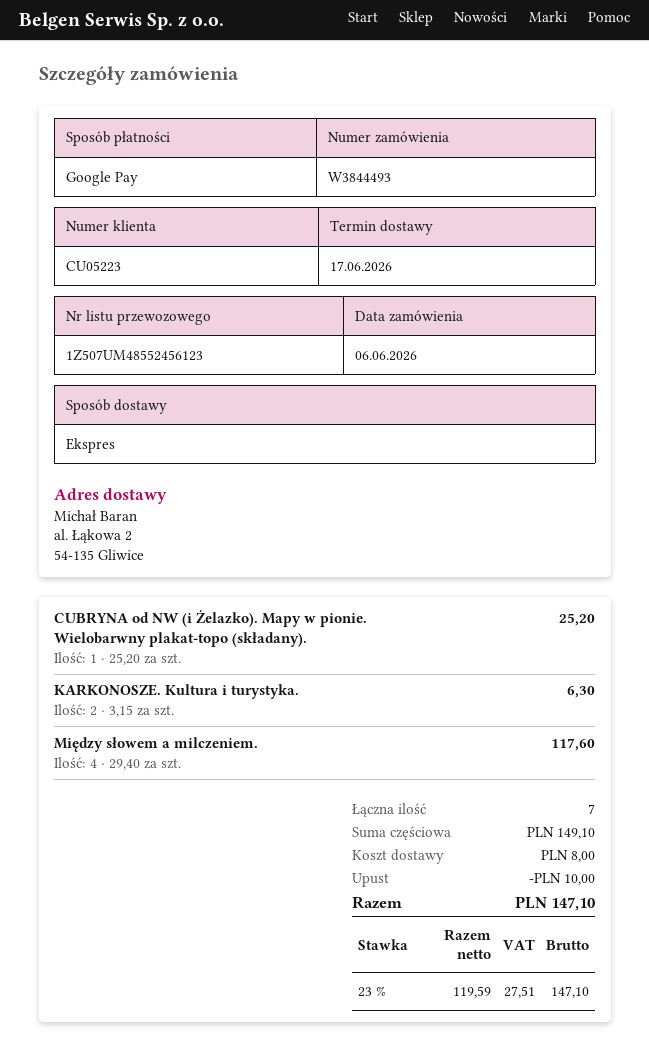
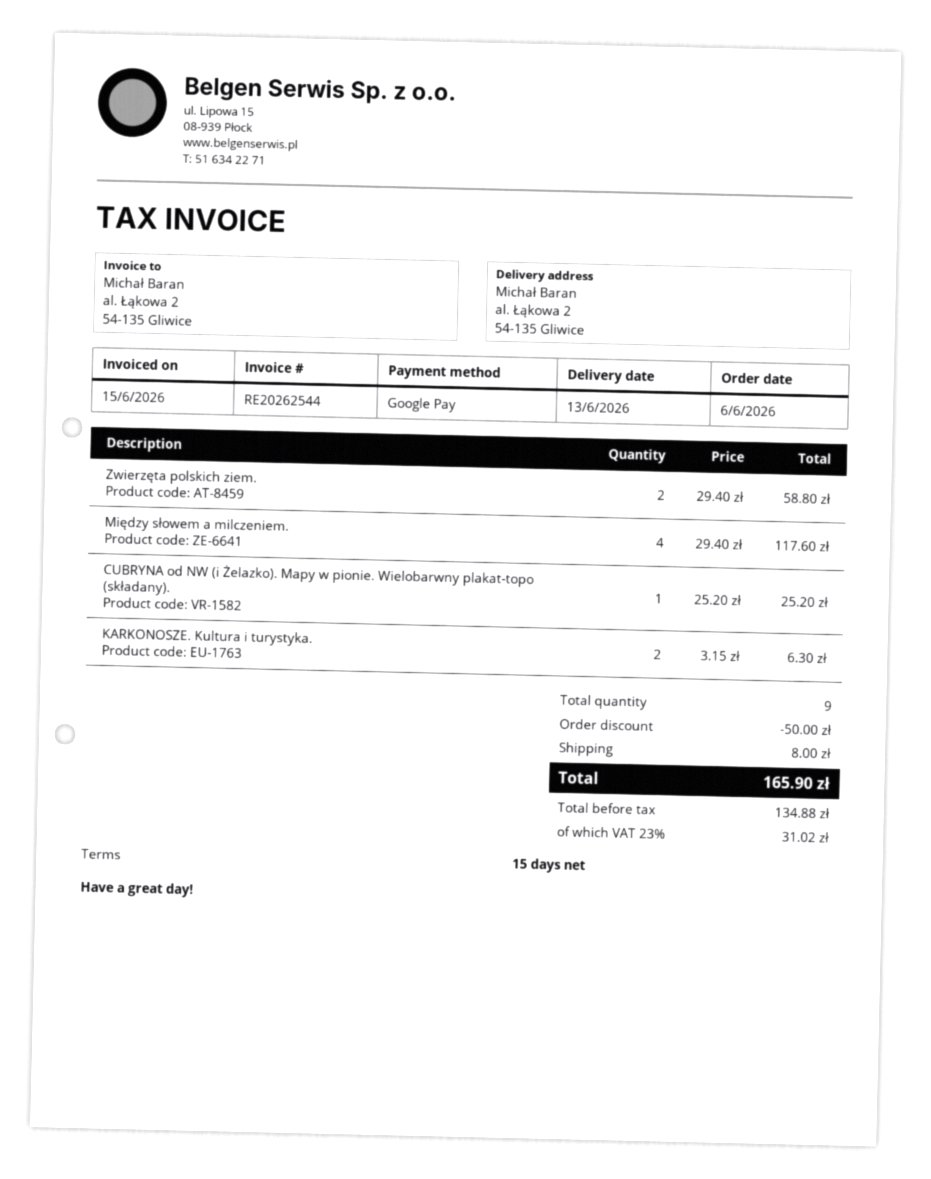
delivery date: 2026-06-17 -> 2026-06-13
Zwierzęta polskich ziem.: none -> 2 x 29.40 = 58.80
total quantity: 7 -> 9
discount: 10.00 -> 50.00
net: 119.59 -> 134.88
tax: 23% = 27.51 -> 23% = 31.02
total: 147.10 -> 165.90

